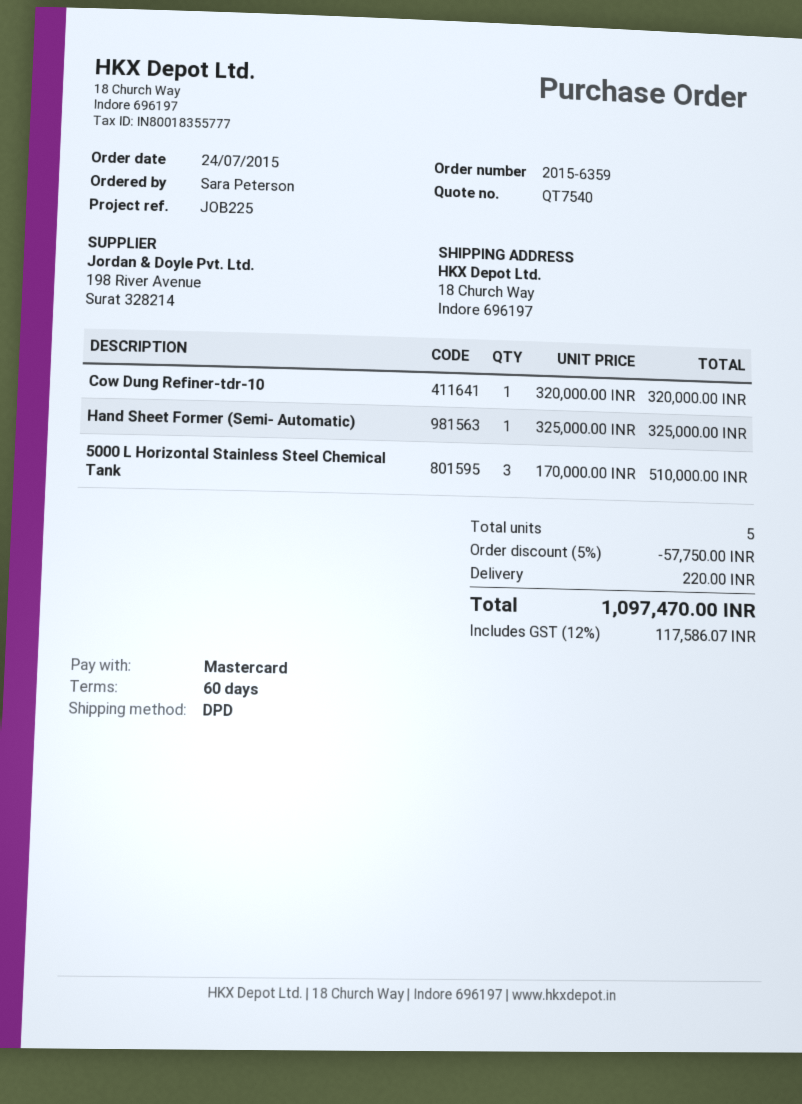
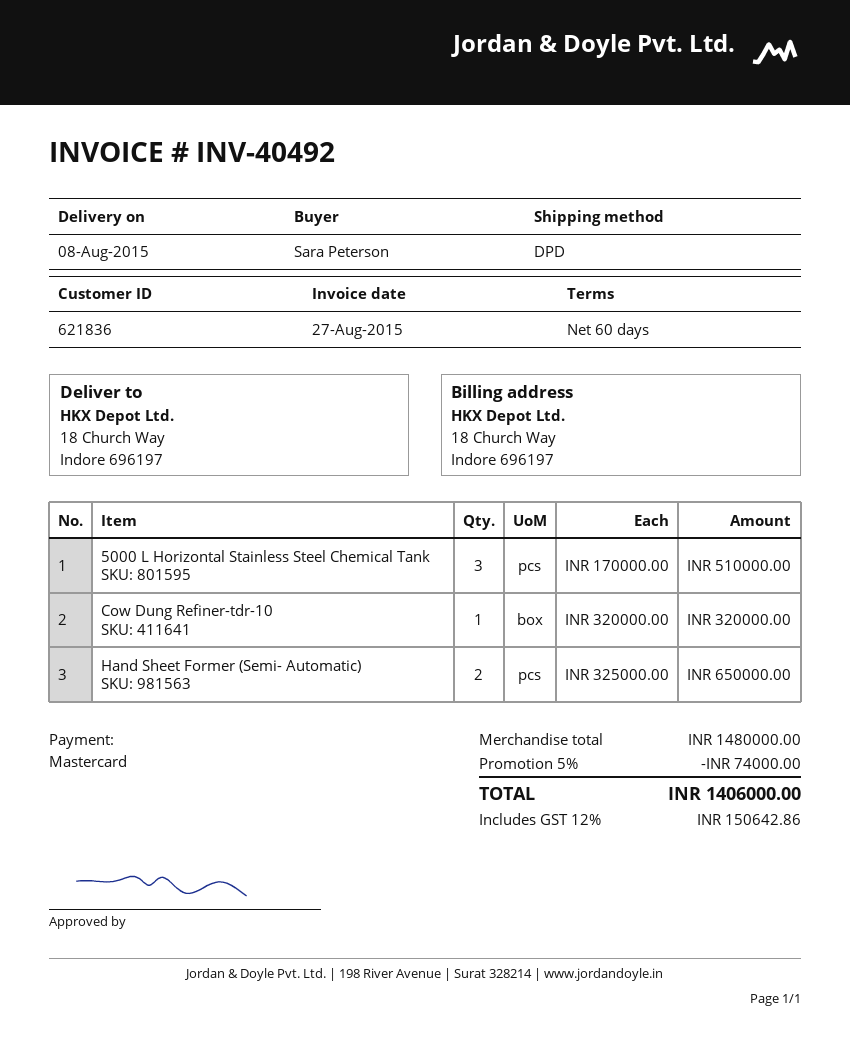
Hand Sheet Former (Semi- Automatic): 1 x 325000.00 = 325000.00 -> 2 x 325000.00 = 650000.00
discount: 5% = 57750.00 -> 5% = 74000.00
shipping: 220.00 -> none
tax: 12% = 117586.07 -> 12% = 150642.86
total: 1097470.00 -> 1406000.00

